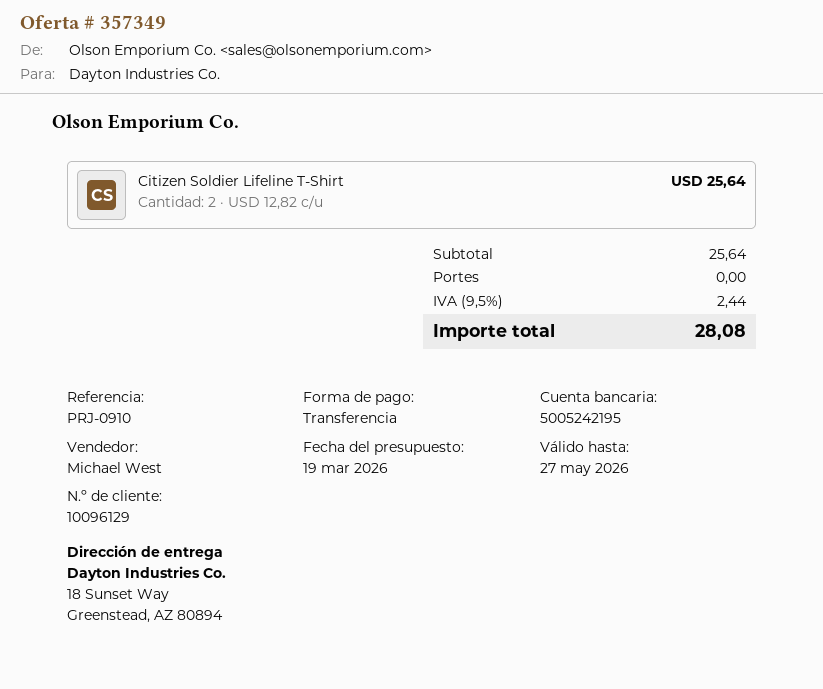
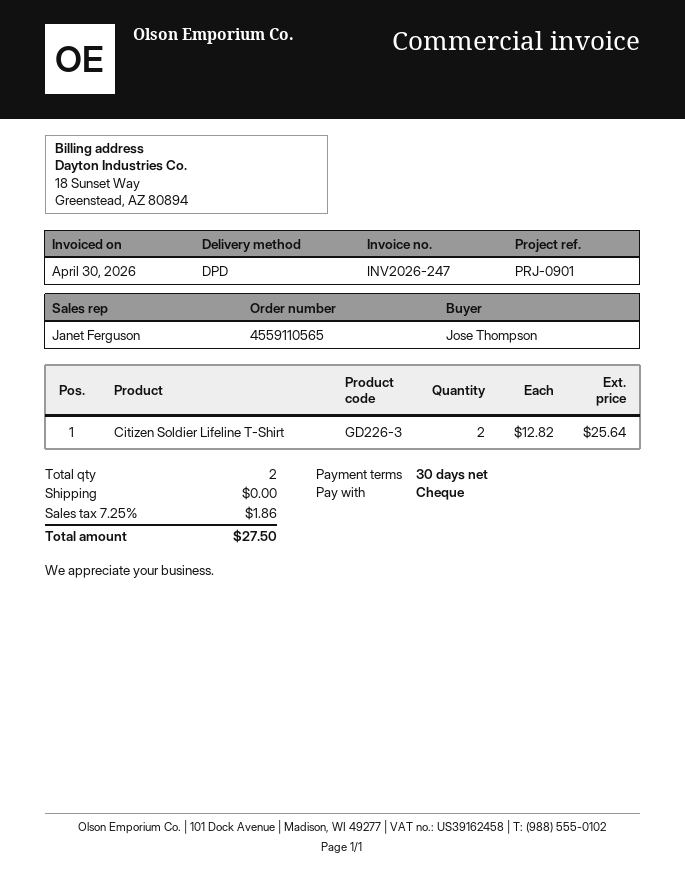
reference: PRJ-0910 -> PRJ-0901
sales rep: Michael West -> Janet Ferguson
payment method: bank transfer -> cheque
tax: 9.5% = 2.44 -> 7.25% = 1.86
total: 28.08 -> 27.50

